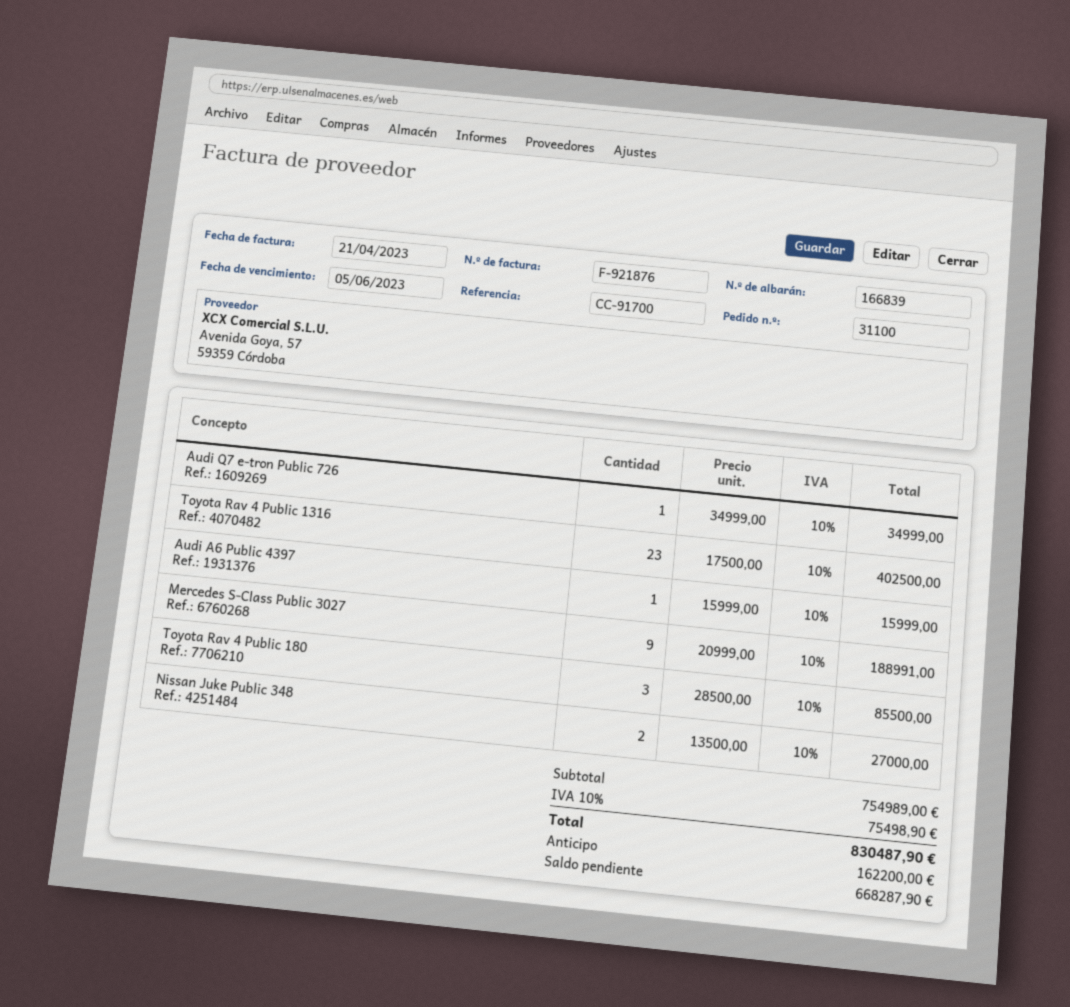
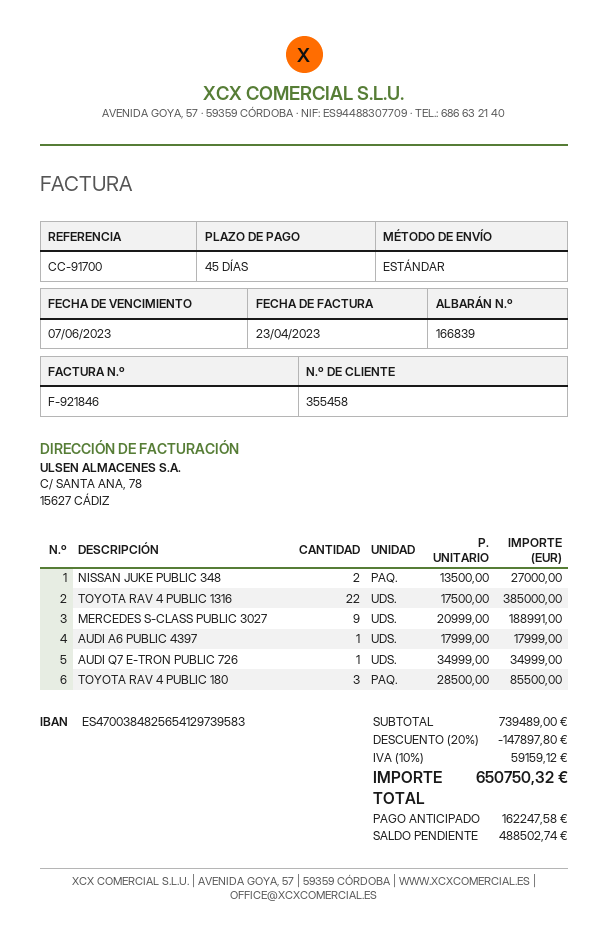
invoice number: F-921876 -> F-921846
invoice date: 2023-04-21 -> 2023-04-23
due date: 2023-06-05 -> 2023-06-07
Toyota Rav 4 Public 1316: 23 x 17500.00 = 402500.00 -> 22 x 17500.00 = 385000.00
Audi A6 Public 4397: 1 x 15999.00 = 15999.00 -> 1 x 17999.00 = 17999.00
subtotal: 754989.00 -> 739489.00
discount: none -> 20% = 147897.80
tax: 10% = 75498.90 -> 10% = 59159.12
total: 830487.90 -> 650750.32
deposit: 162200.00 -> 162247.58
balance: 668287.90 -> 488502.74

